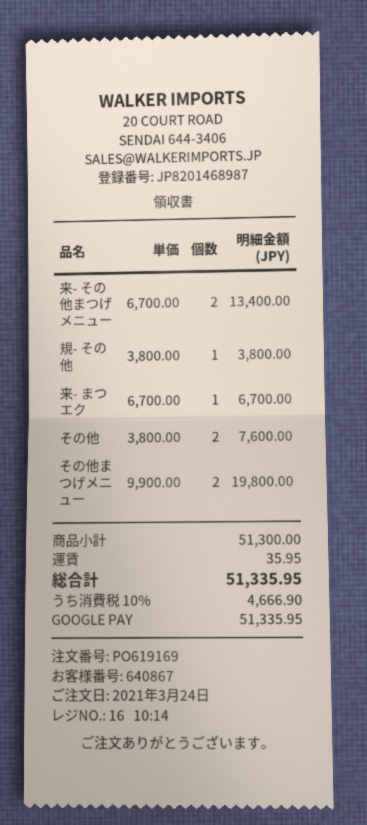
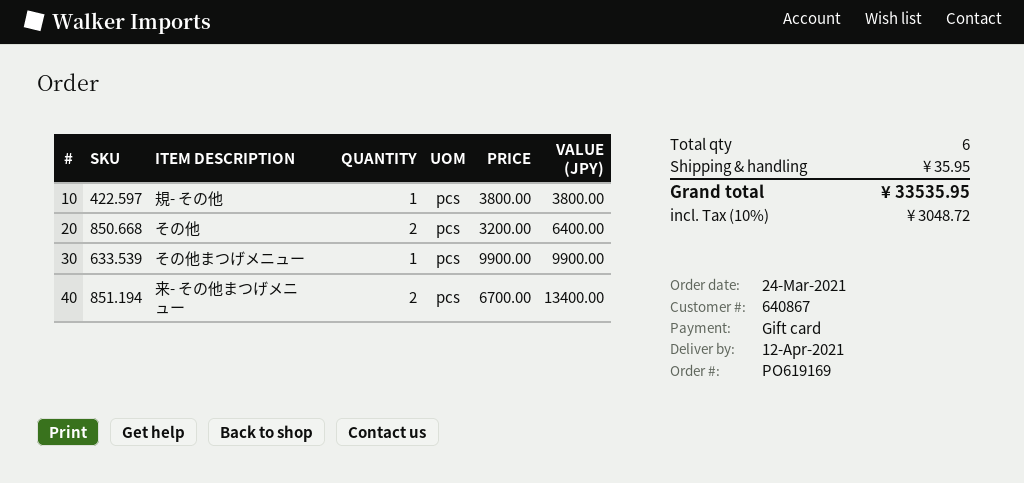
payment method: Google Pay -> gift card
来- まつエク: 1 x 6700.00 = 6700.00 -> none
その他: 2 x 3800.00 = 7600.00 -> 2 x 3200.00 = 6400.00
その他まつげメニュー: 2 x 9900.00 = 19800.00 -> 1 x 9900.00 = 9900.00
tax: 10% = 4666.90 -> 10% = 3048.72
total: 51335.95 -> 33535.95

